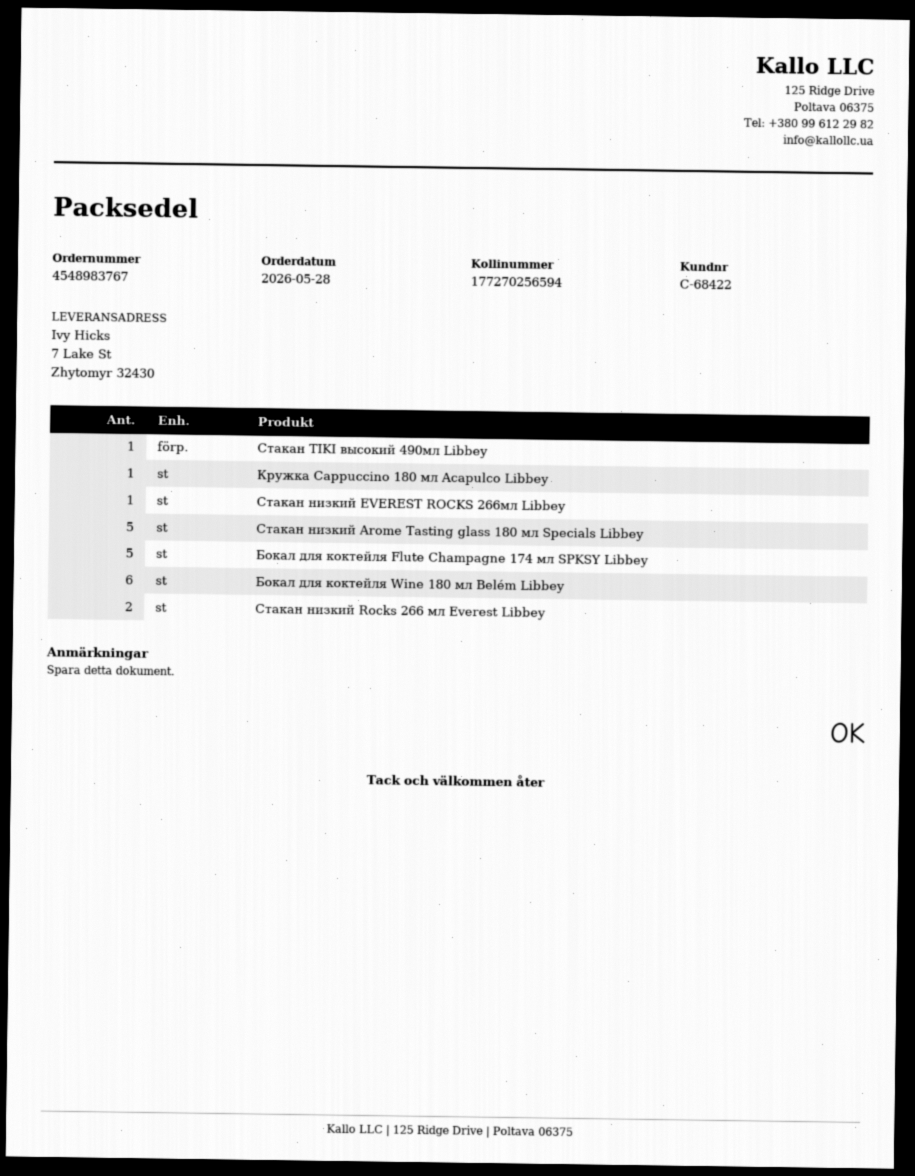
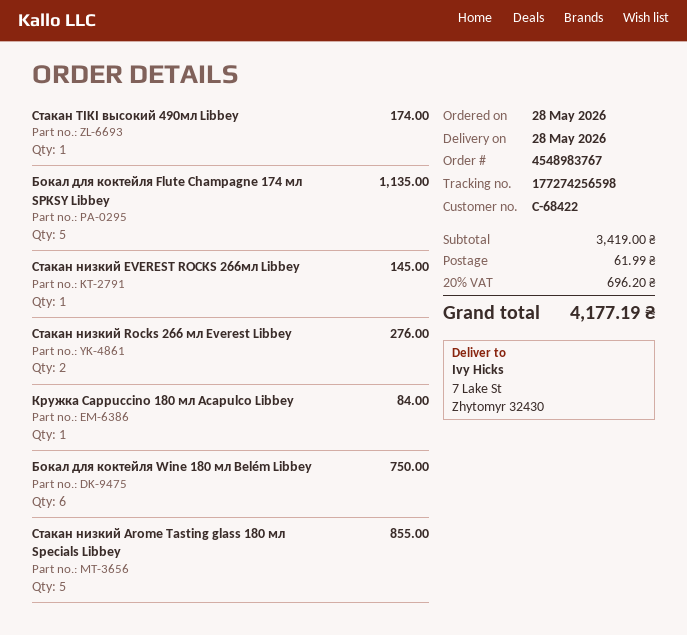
tracking number: 177270256594 -> 177274256598

